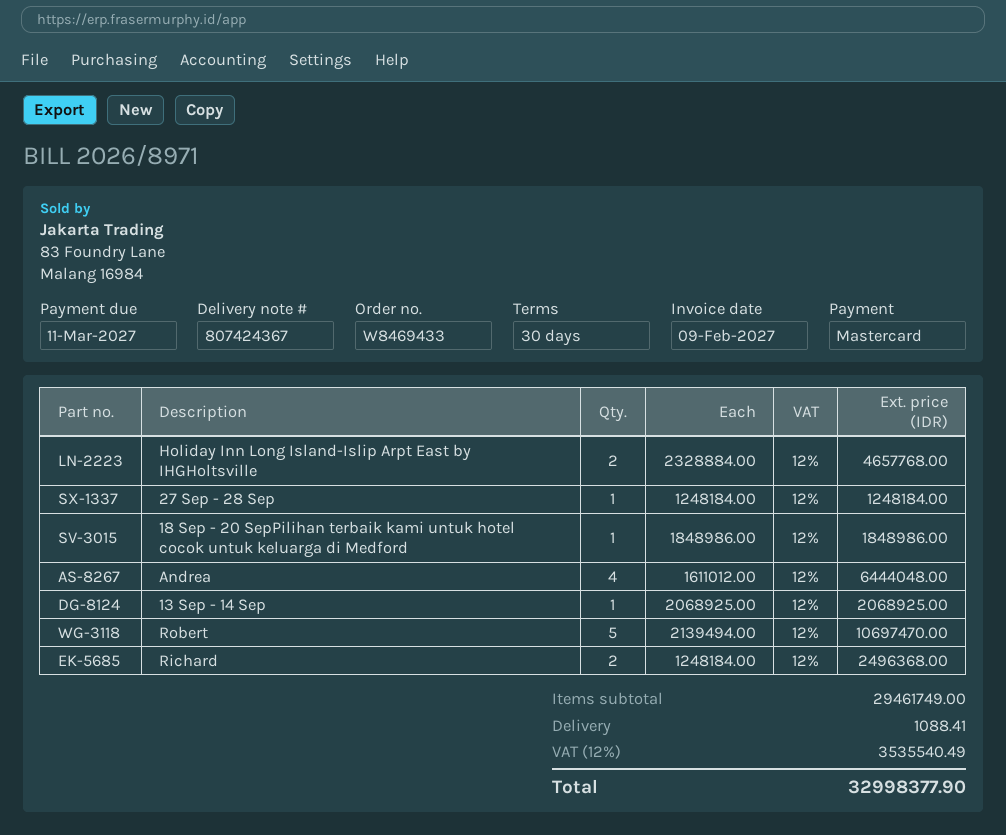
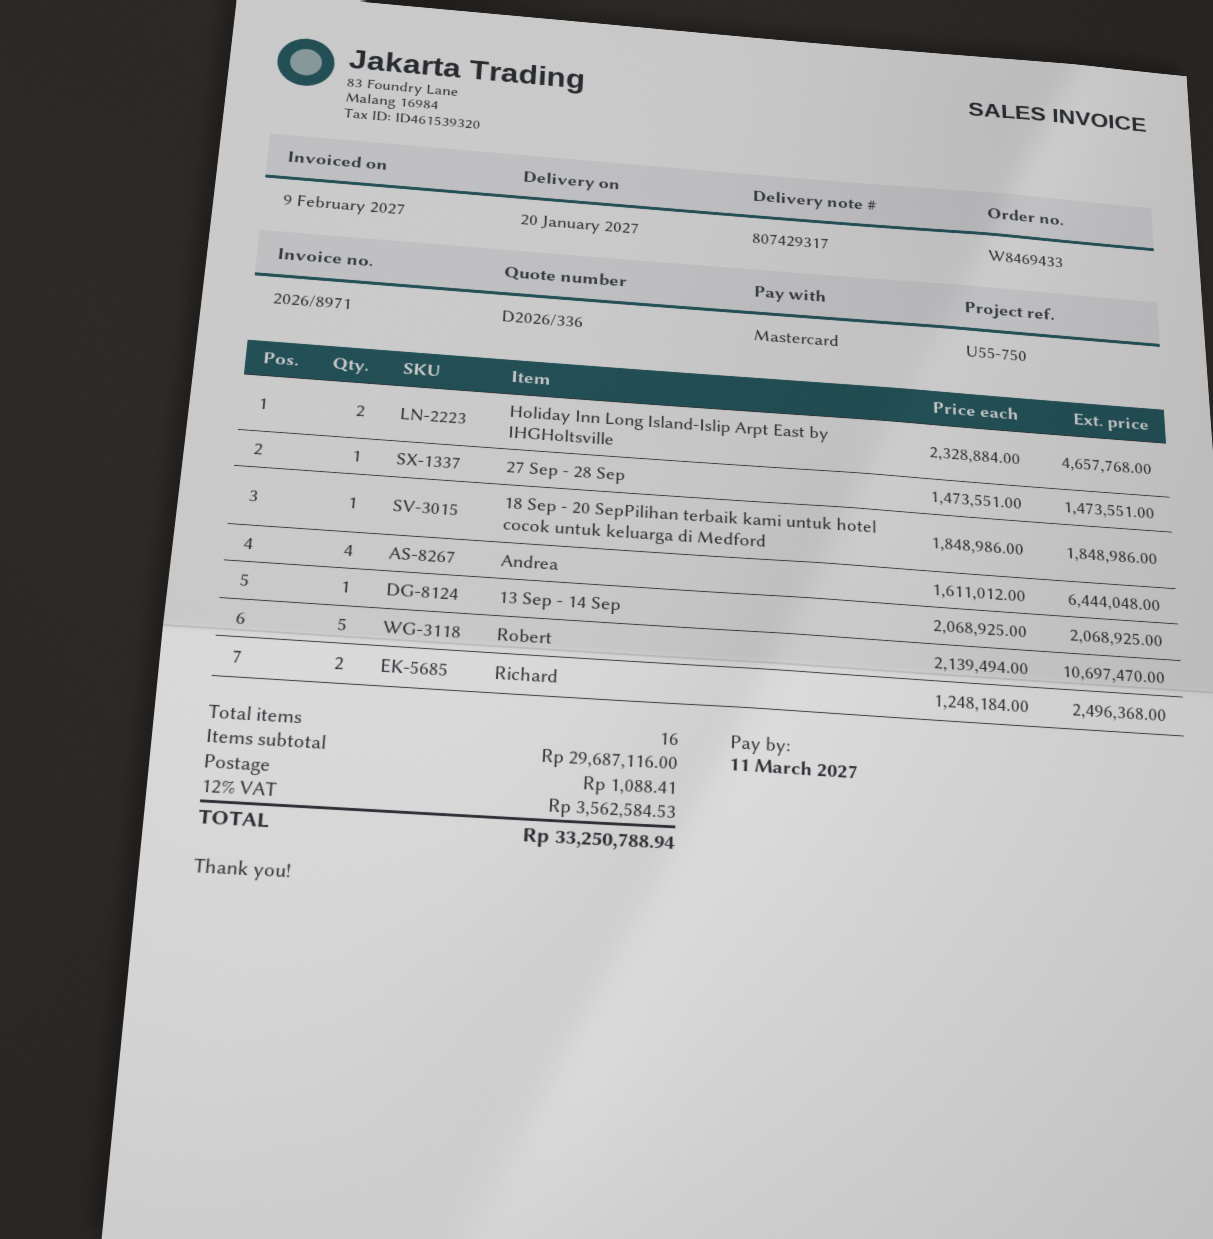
delivery note number: 807424367 -> 807429317
27 Sep - 28 Sep: 1 x 1248184.00 = 1248184.00 -> 1 x 1473551.00 = 1473551.00
subtotal: 29461749.00 -> 29687116.00
tax: 12% = 3535540.49 -> 12% = 3562584.53
total: 32998377.90 -> 33250788.94

